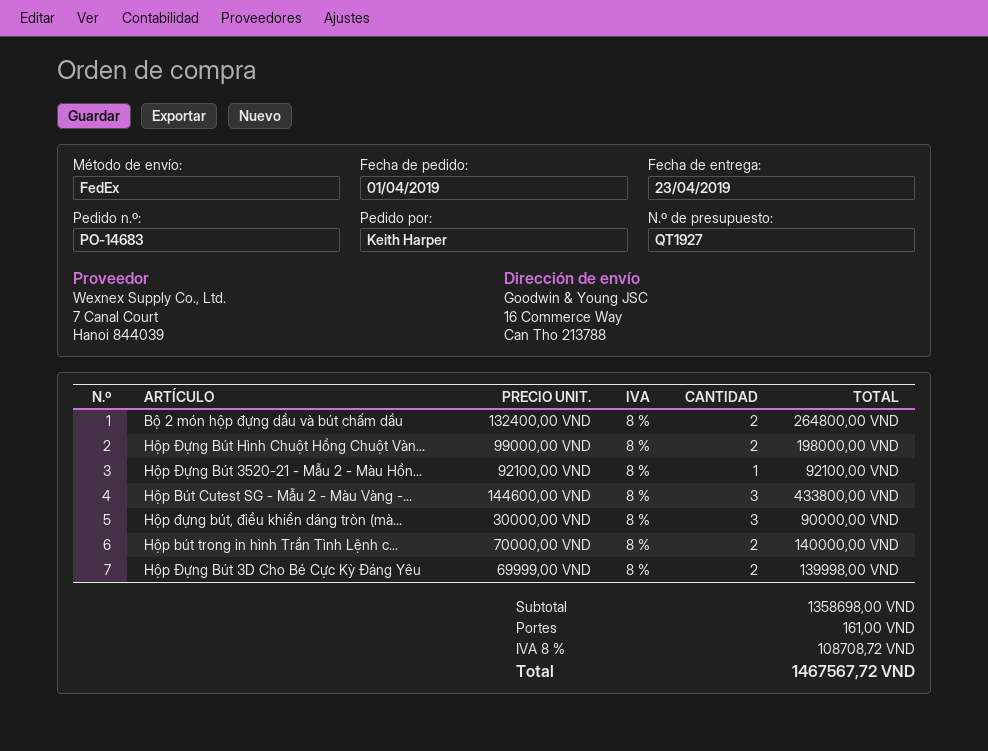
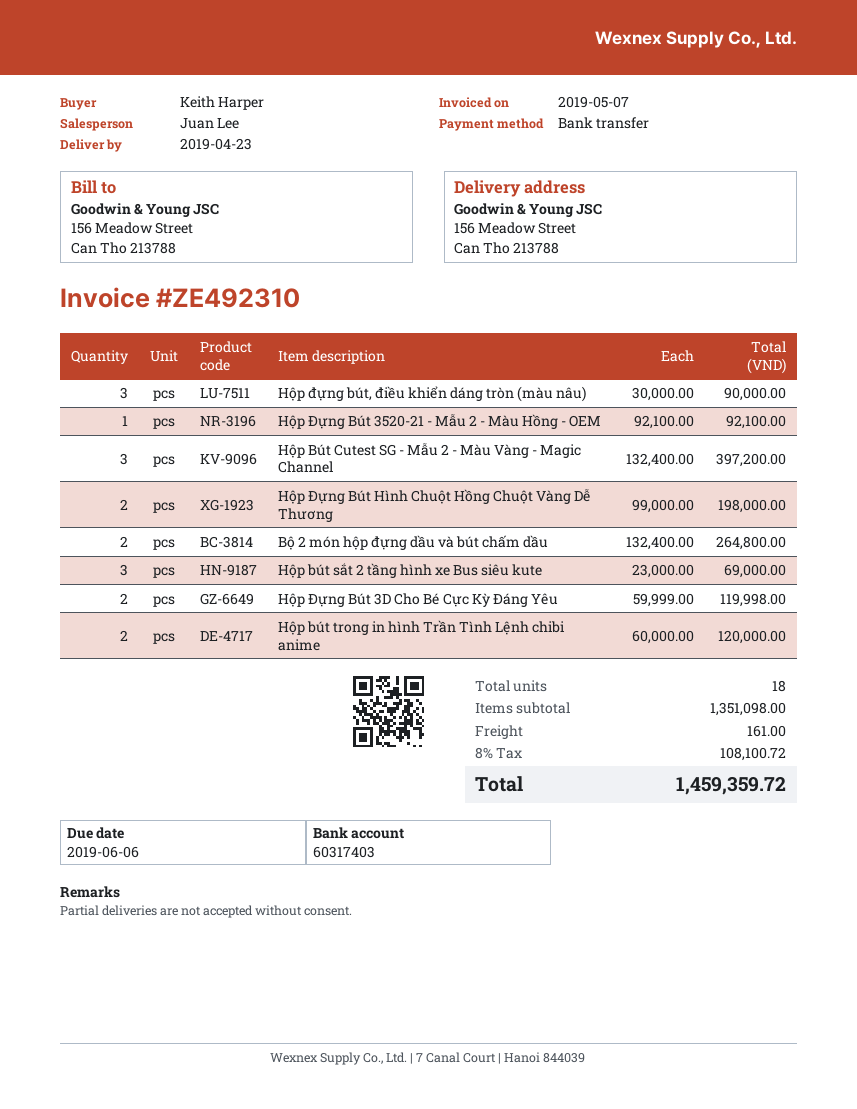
ship to: 16 Commerce Way, Can Tho 213788 -> 156 Meadow Street, Can Tho 213788
Hộp Bút Cutest SG - Mẫu 2 - Màu Vàng -...: 3 x 144600.00 = 433800.00 -> 3 x 132400.00 = 397200.00
Hộp bút trong in hình Trần Tình Lệnh c...: 2 x 70000.00 = 140000.00 -> 2 x 60000.00 = 120000.00
Hộp Đựng Bút 3D Cho Bé Cực Kỳ Đáng Yêu: 2 x 69999.00 = 139998.00 -> 2 x 59999.00 = 119998.00
Hộp bút sắt 2 tầng hình xe Bus siêu kute: none -> 3 x 23000.00 = 69000.00
subtotal: 1358698.00 -> 1351098.00
tax: 8% = 108708.72 -> 8% = 108100.72
total: 1467567.72 -> 1459359.72

